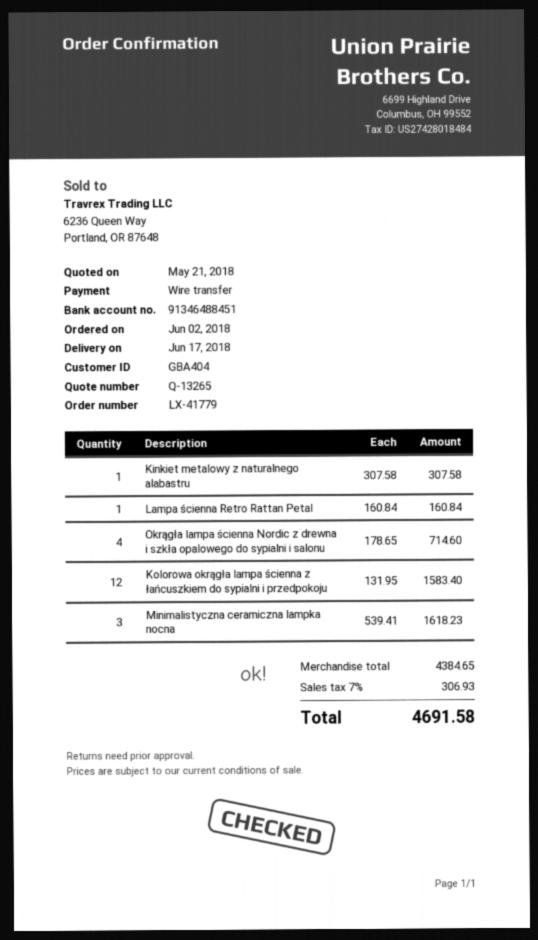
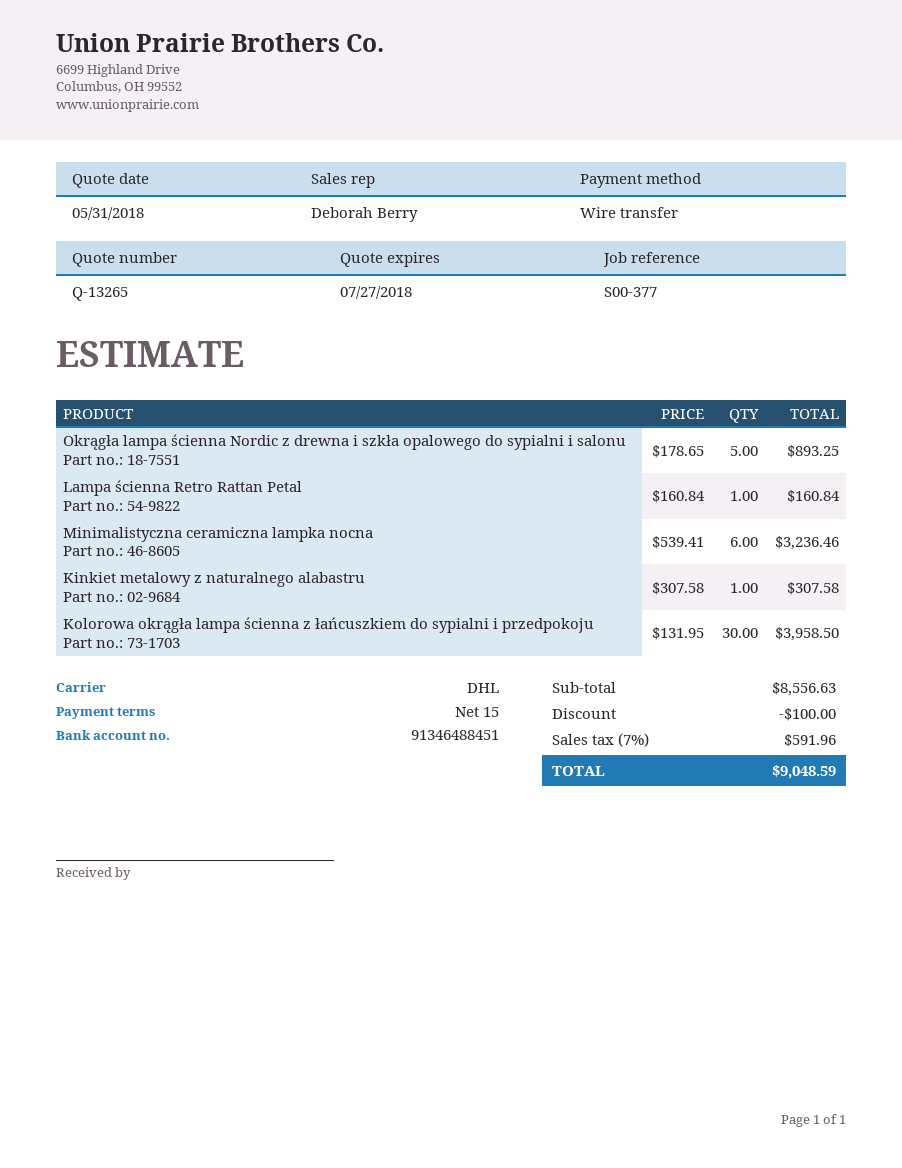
quote date: 2018-05-21 -> 2018-05-31
Okrągła lampa ścienna Nordic z drewna i szkła opalowego do sypialni i salonu: 4 x 178.65 = 714.60 -> 5 x 178.65 = 893.25
Kolorowa okrągła lampa ścienna z łańcuszkiem do sypialni i przedpokoju: 12 x 131.95 = 1583.40 -> 30 x 131.95 = 3958.50
Minimalistyczna ceramiczna lampka nocna: 3 x 539.41 = 1618.23 -> 6 x 539.41 = 3236.46
subtotal: 4384.65 -> 8556.63
discount: none -> 100.00
tax: 7% = 306.93 -> 7% = 591.96
total: 4691.58 -> 9048.59

